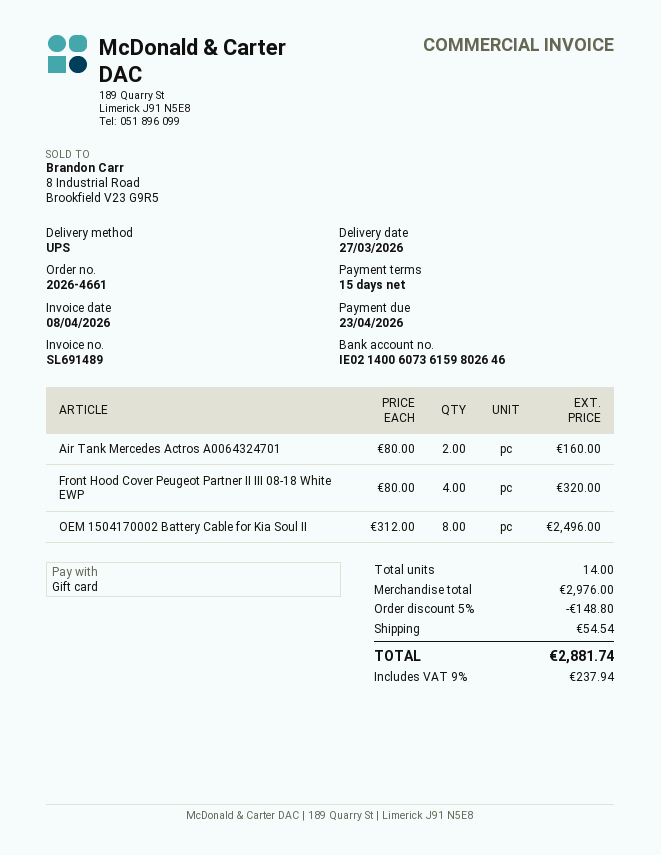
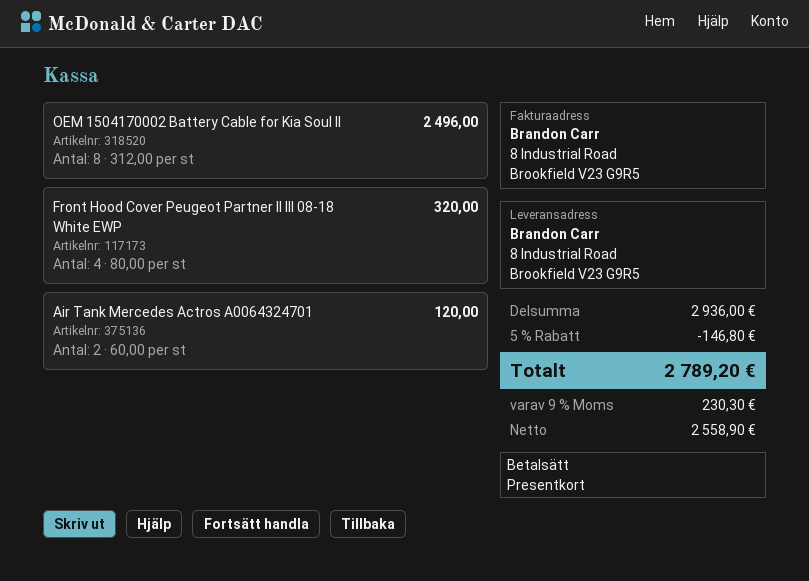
Air Tank Mercedes Actros A0064324701: 2 x 80.00 = 160.00 -> 2 x 60.00 = 120.00
subtotal: 2976.00 -> 2936.00
discount: 5% = 148.80 -> 5% = 146.80
shipping: 54.54 -> none
tax: 9% = 237.94 -> 9% = 230.30
total: 2881.74 -> 2789.20

